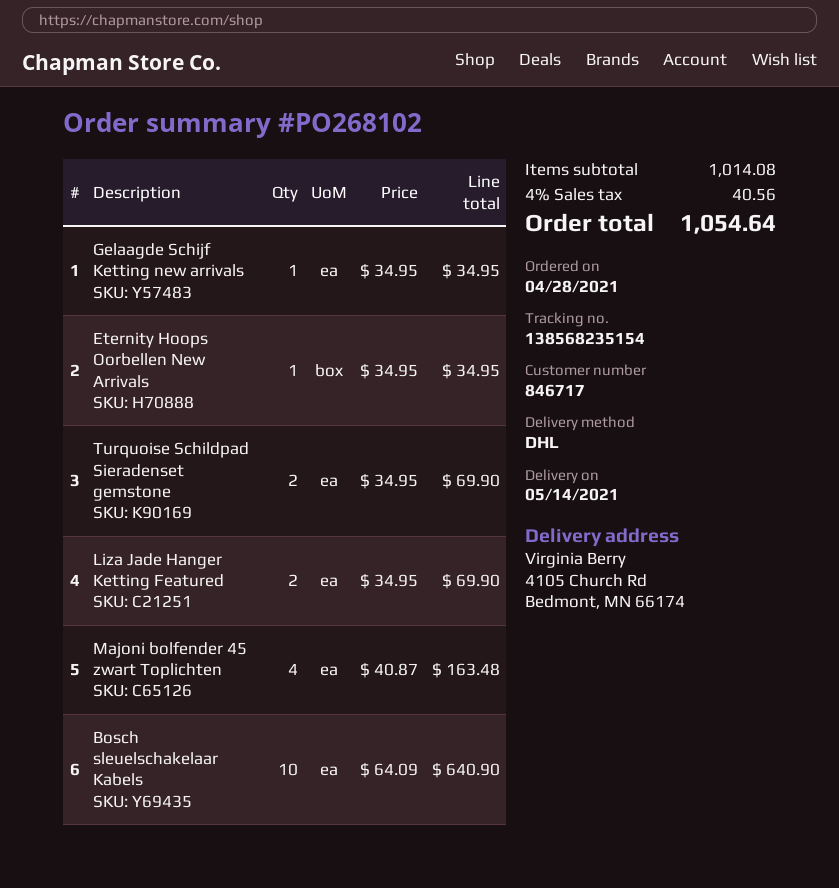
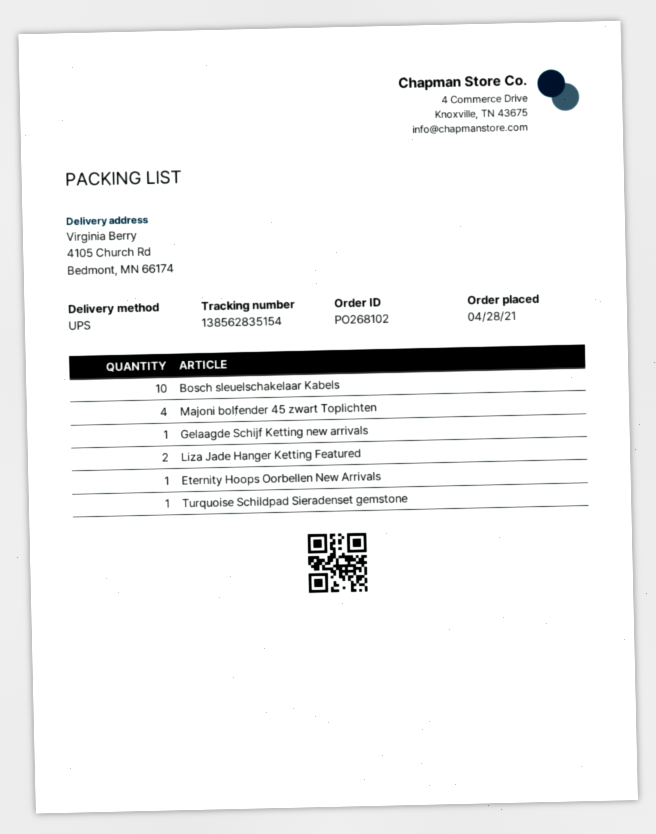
shipping method: DHL -> UPS
tracking number: 138568235154 -> 138562835154
Turquoise Schildpad Sieradenset gemstone: 2 -> 1

